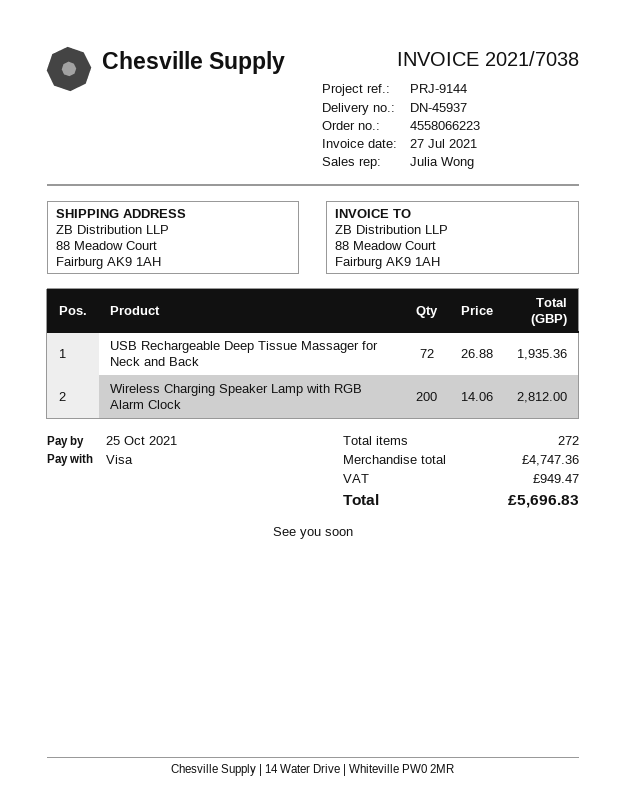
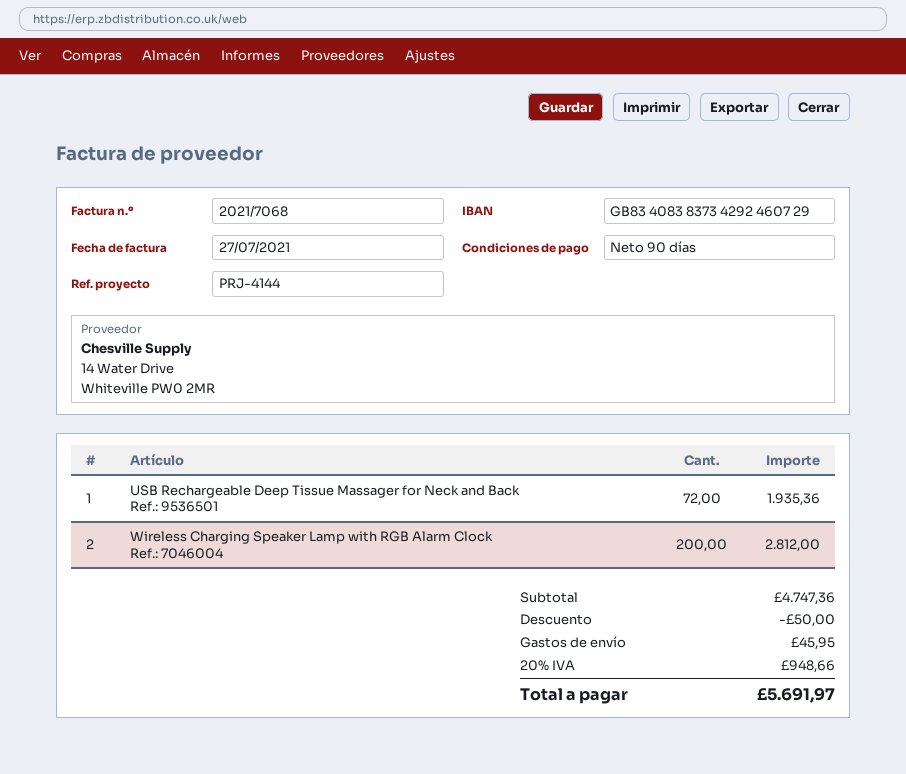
invoice number: 2021/7038 -> 2021/7068
reference: PRJ-9144 -> PRJ-4144
discount: none -> 50.00
shipping: none -> 45.95
tax: 949.47 -> 948.66
total: 5696.83 -> 5691.97

